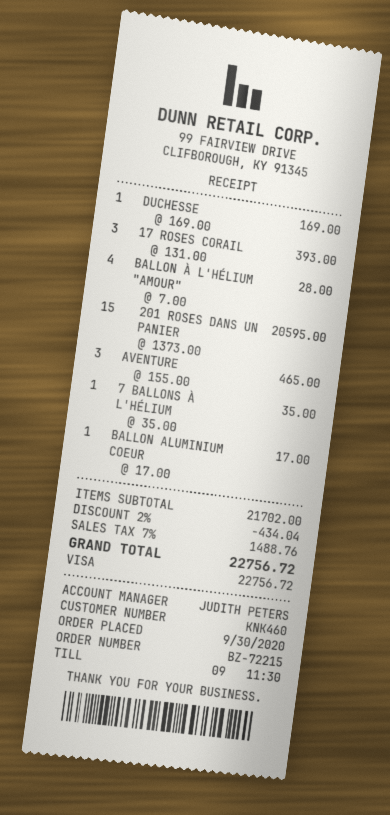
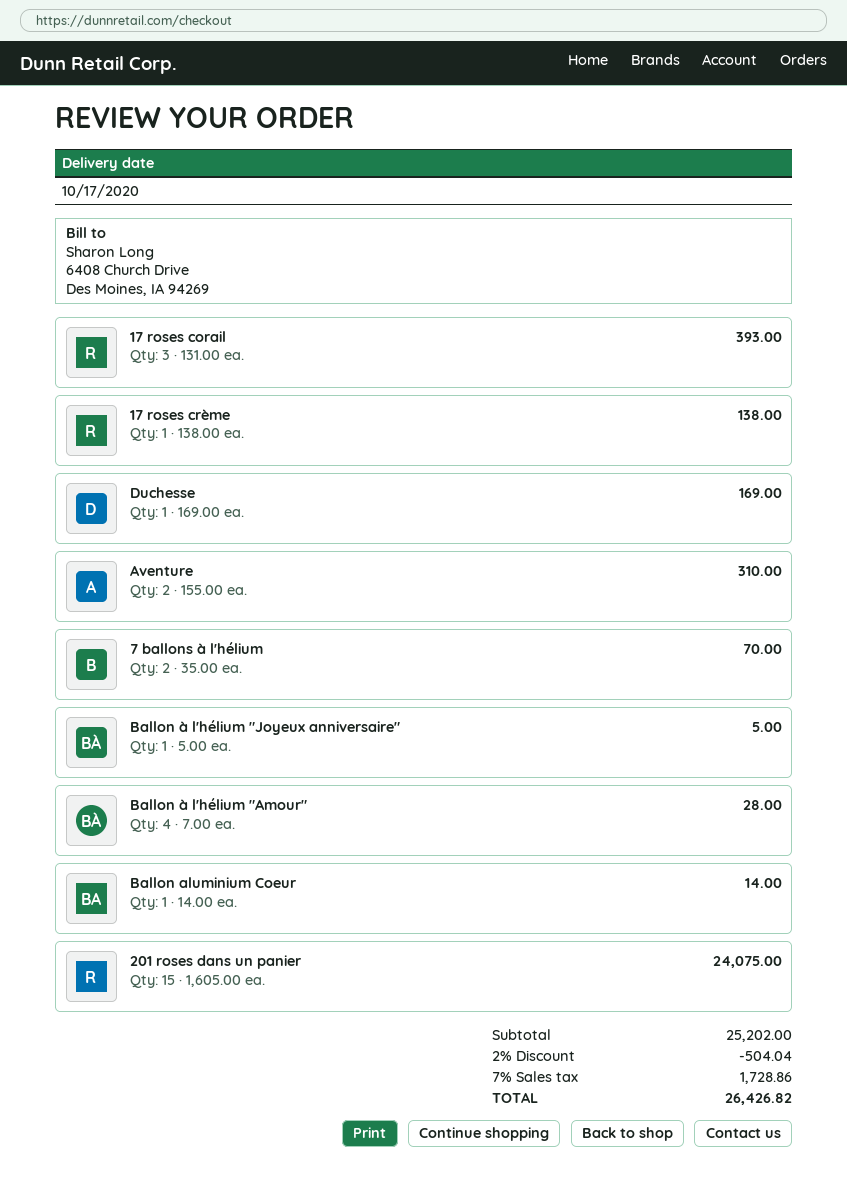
201 ROSES DANS UN PANIER: 15 x 1373.00 = 20595.00 -> 15 x 1605.00 = 24075.00
AVENTURE: 3 x 155.00 = 465.00 -> 2 x 155.00 = 310.00
7 BALLONS À L'HÉLIUM: 1 x 35.00 = 35.00 -> 2 x 35.00 = 70.00
BALLON ALUMINIUM COEUR: 1 x 17.00 = 17.00 -> 1 x 14.00 = 14.00
17 roses crème: none -> 1 x 138.00 = 138.00
Ballon à l'hélium "Joyeux anniversaire": none -> 1 x 5.00 = 5.00
subtotal: 21702.00 -> 25202.00
discount: 2% = 434.04 -> 2% = 504.04
tax: 7% = 1488.76 -> 7% = 1728.86
total: 22756.72 -> 26426.82

